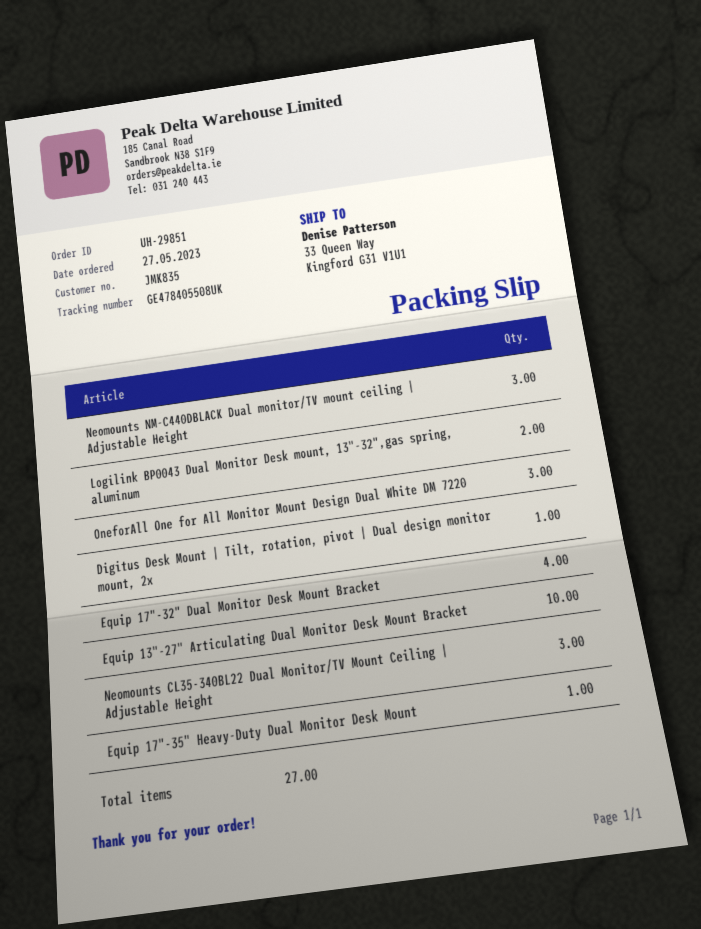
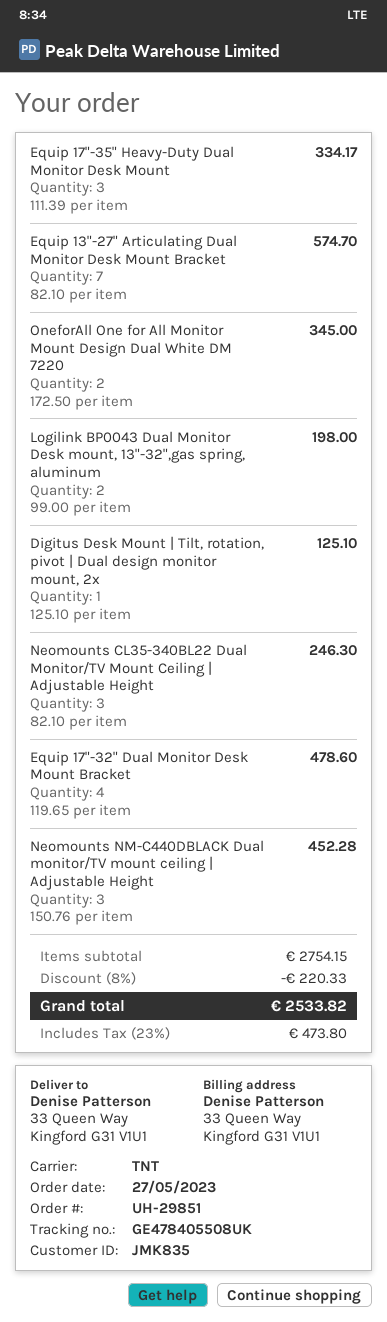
OneforAll One for All Monitor Mount Design Dual White DM 7220: 3 -> 2
Equip 13"-27" Articulating Dual Monitor Desk Mount Bracket: 10 -> 7
Equip 17"-35" Heavy-Duty Dual Monitor Desk Mount: 1 -> 3

